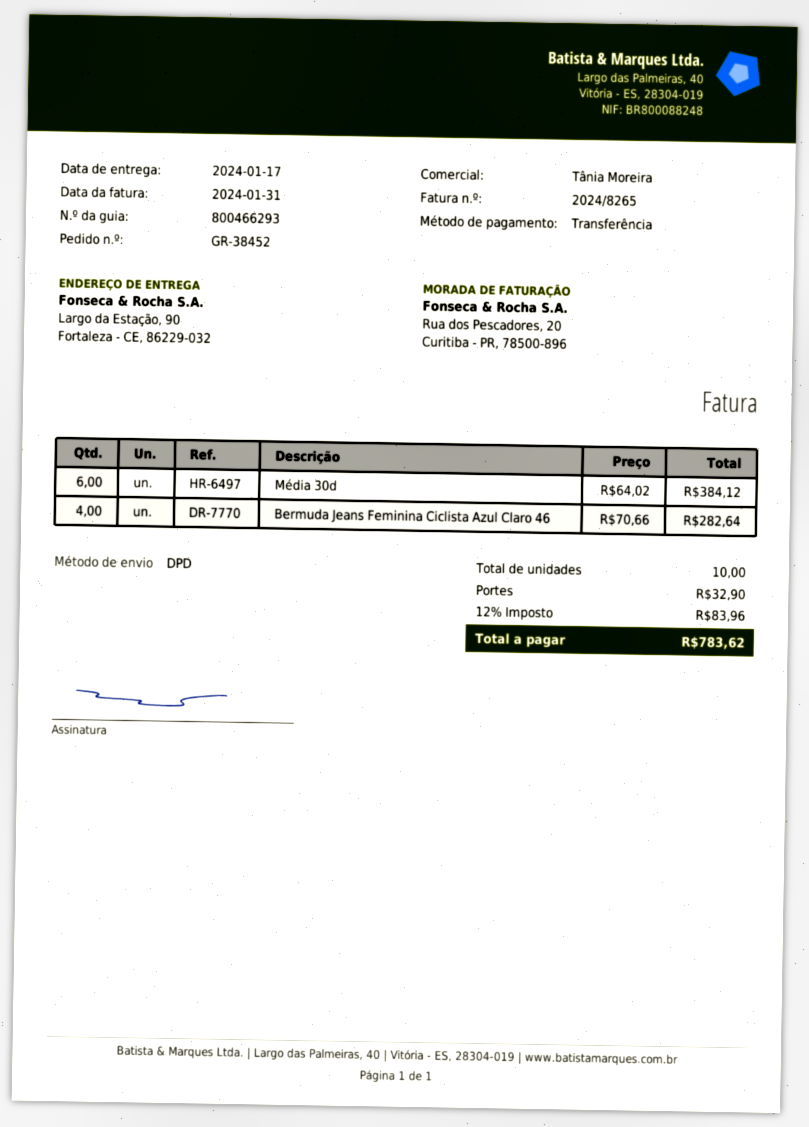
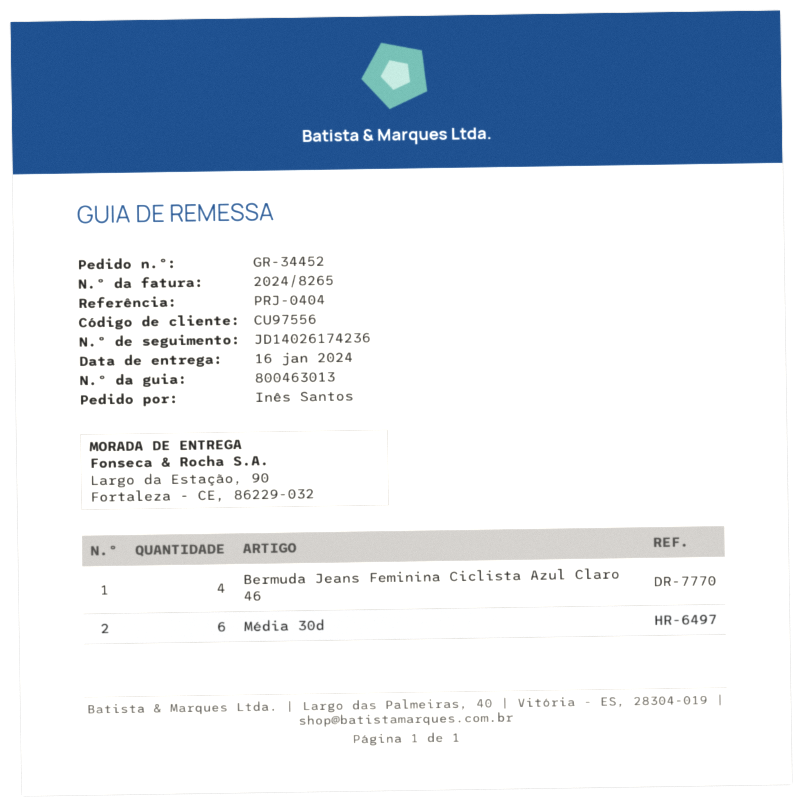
order number: GR-38452 -> GR-34452
delivery note number: 800466293 -> 800463013
delivery date: 2024-01-17 -> 2024-01-16

